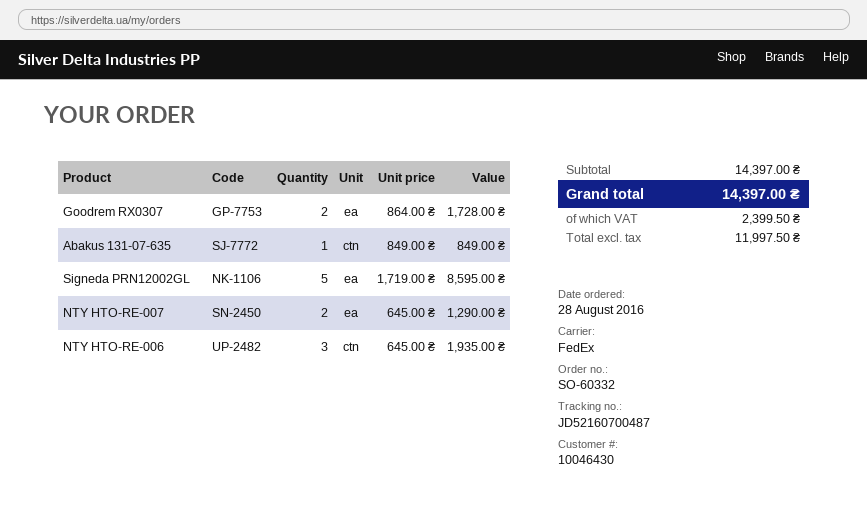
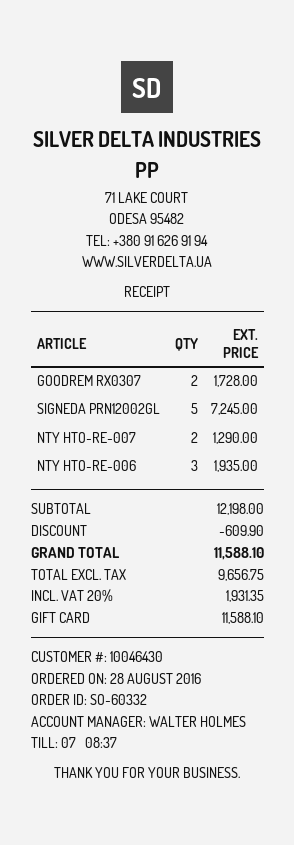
Abakus 131-07-635: 1 for 849.00 -> none
Signeda PRN12002GL: 5 for 8595.00 -> 5 for 7245.00
subtotal: 14397.00 -> 12198.00
discount: none -> 609.90
net: 11997.50 -> 9656.75
tax: 2399.50 -> 1931.35
total: 14397.00 -> 11588.10

